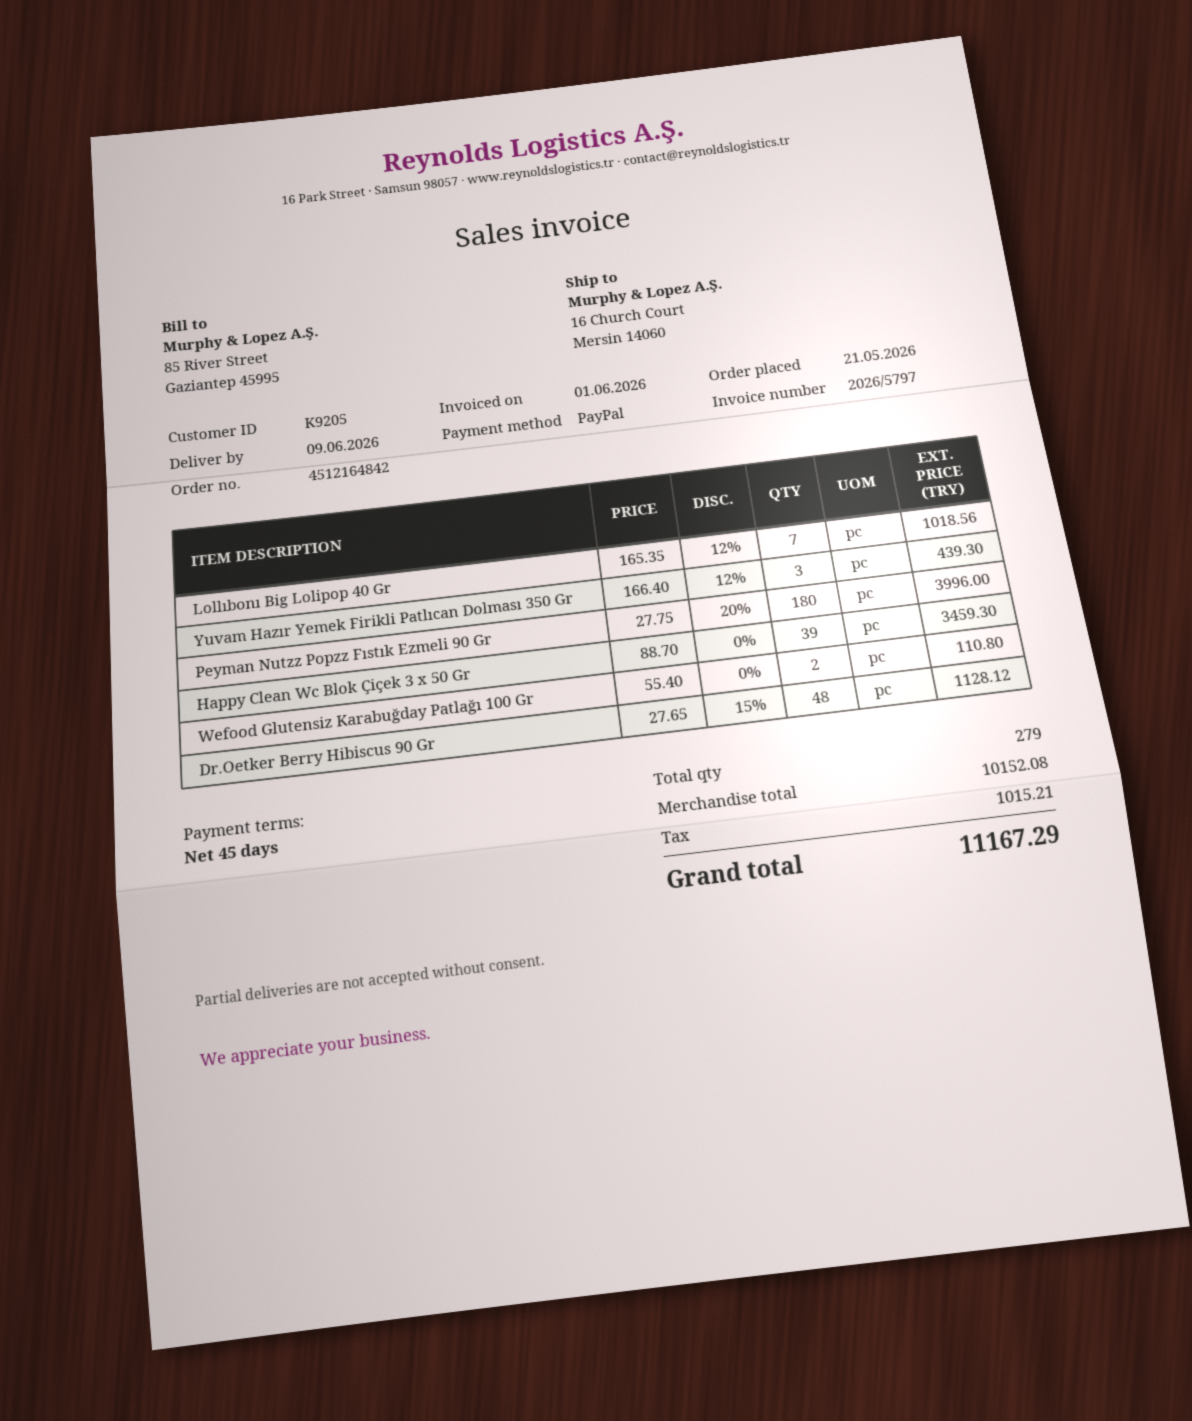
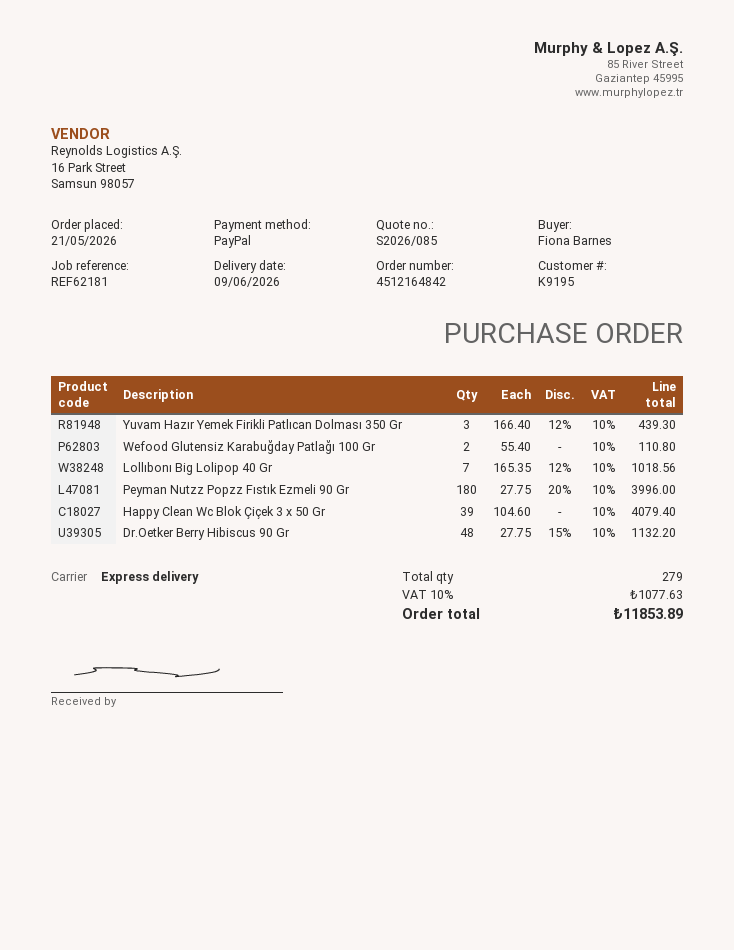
customer number: K9205 -> K9195
Happy Clean Wc Blok Çiçek 3 x 50 Gr: 39 x 88.70 = 3459.30 -> 39 x 104.60 = 4079.40
Dr.Oetker Berry Hibiscus 90 Gr: 48 x 27.65 - 15% = 1128.12 -> 48 x 27.75 - 15% = 1132.20
tax: 1015.21 -> 1077.63
total: 11167.29 -> 11853.89

